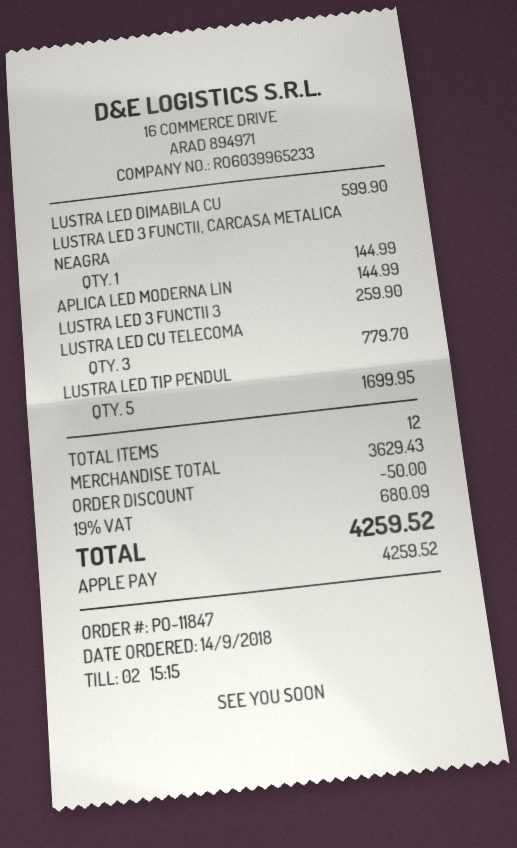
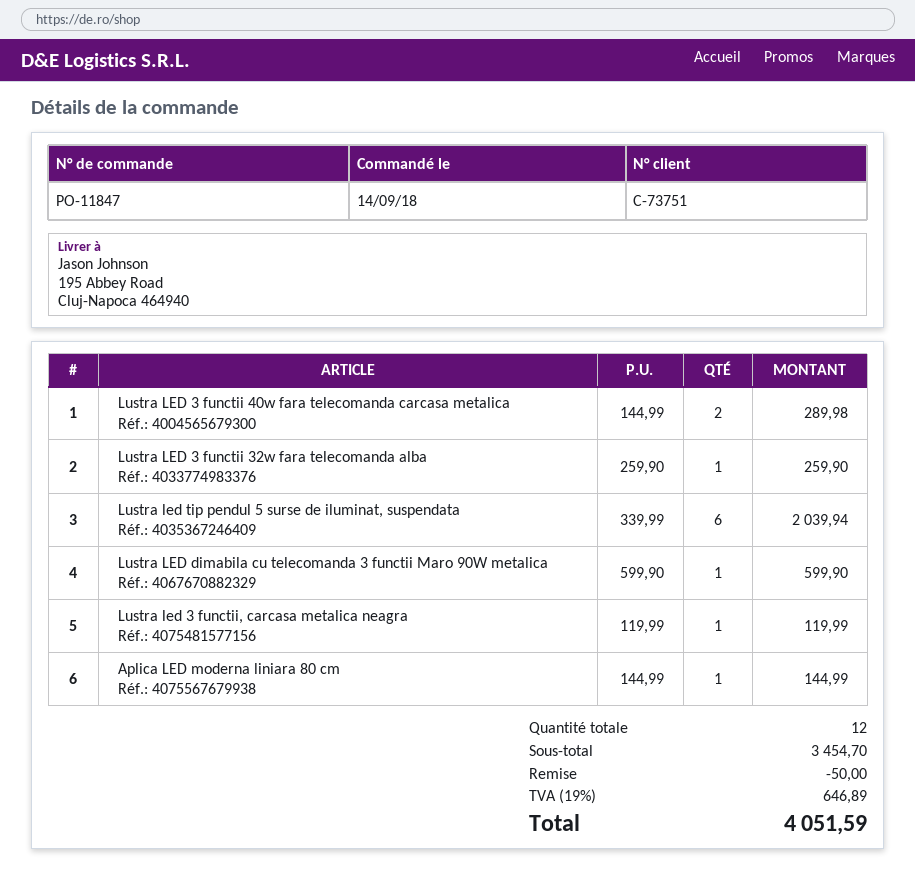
LUSTRA LED 3 FUNCTII, CARCASA METALICA NEAGRA: 1 for 144.99 -> 1 for 119.99
LUSTRA LED CU TELECOMA: 3 for 779.70 -> none
LUSTRA LED TIP PENDUL: 5 for 1699.95 -> 6 for 2039.94
Lustra LED 3 functii 40w fara telecomanda carcasa metalica: none -> 2 for 289.98
subtotal: 3629.43 -> 3454.70
tax: 19% = 680.09 -> 19% = 646.89
total: 4259.52 -> 4051.59

